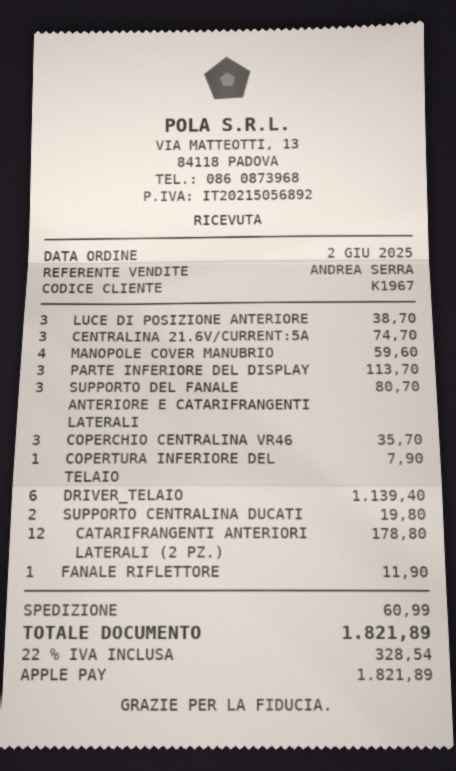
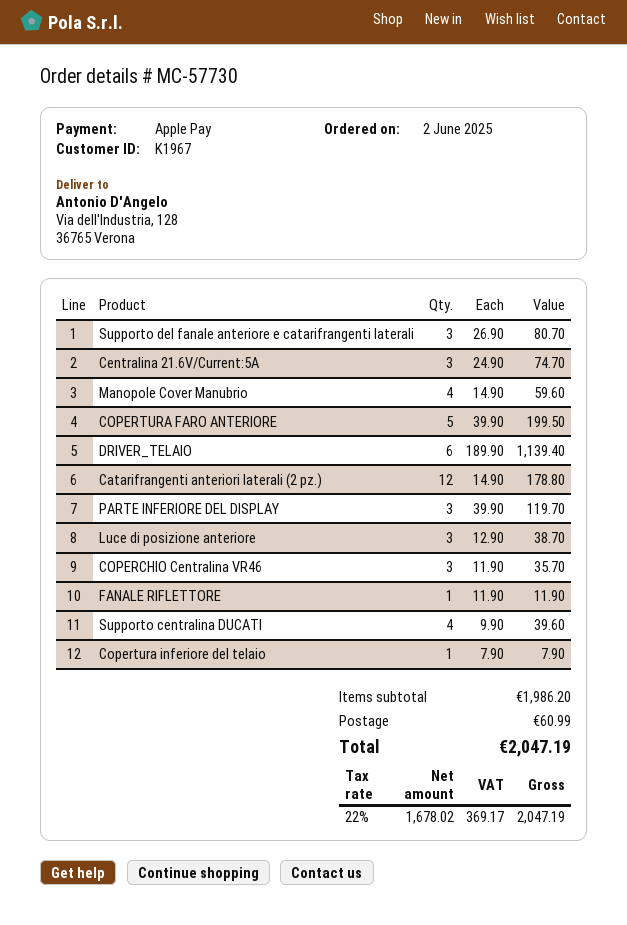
PARTE INFERIORE DEL DISPLAY: 3 for 113.70 -> 3 for 119.70
SUPPORTO CENTRALINA DUCATI: 2 for 19.80 -> 4 for 39.60
COPERTURA FARO ANTERIORE: none -> 5 for 199.50
tax: 22% = 328.54 -> 22% = 369.17
total: 1821.89 -> 2047.19

